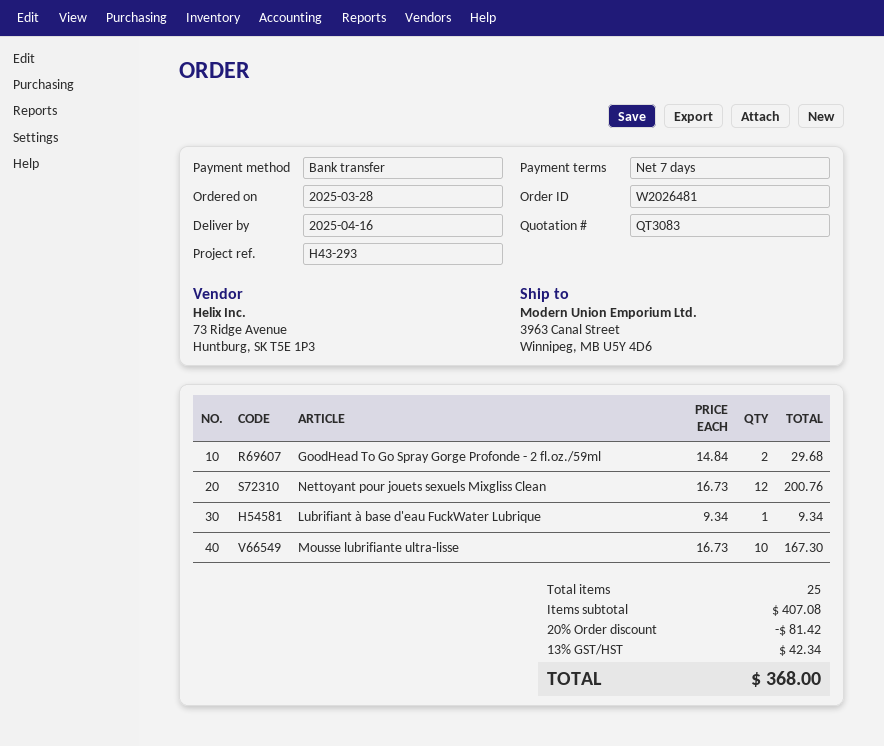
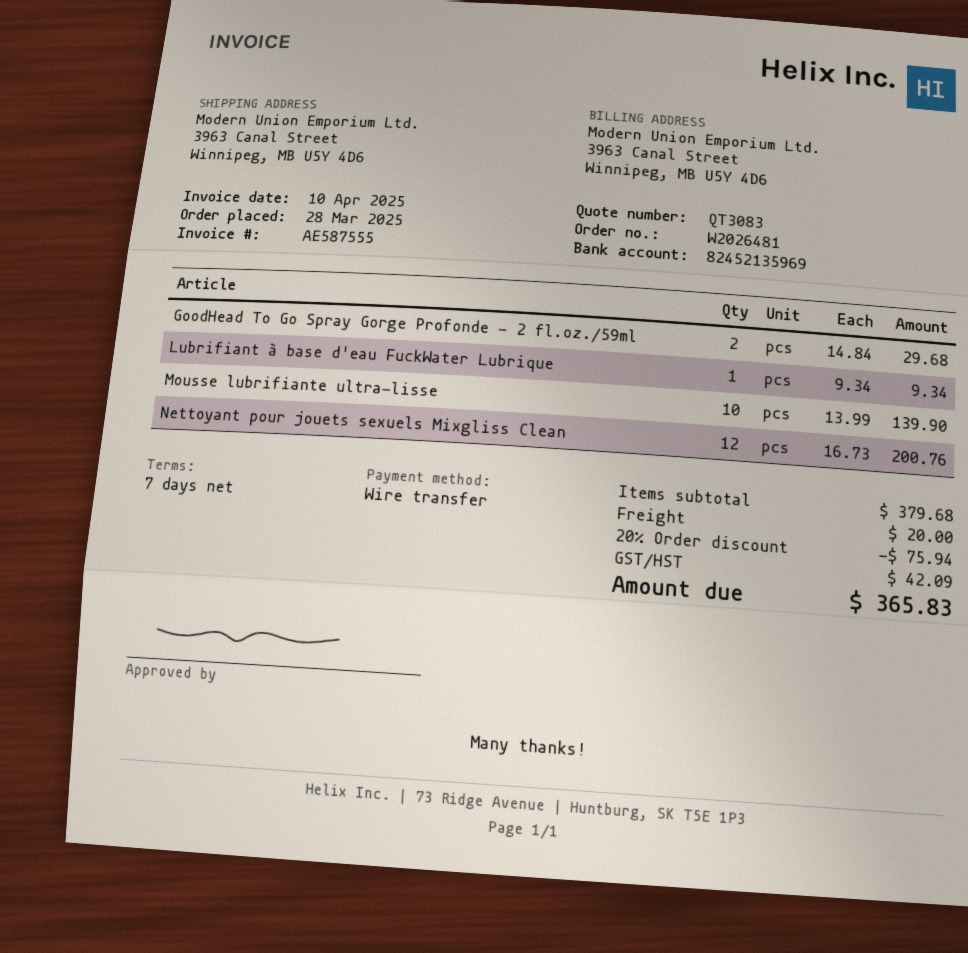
Mousse lubrifiante ultra-lisse: 10 x 16.73 = 167.30 -> 10 x 13.99 = 139.90
subtotal: 407.08 -> 379.68
discount: 20% = 81.42 -> 20% = 75.94
shipping: none -> 20.00
tax: 42.34 -> 42.09
total: 368.00 -> 365.83

